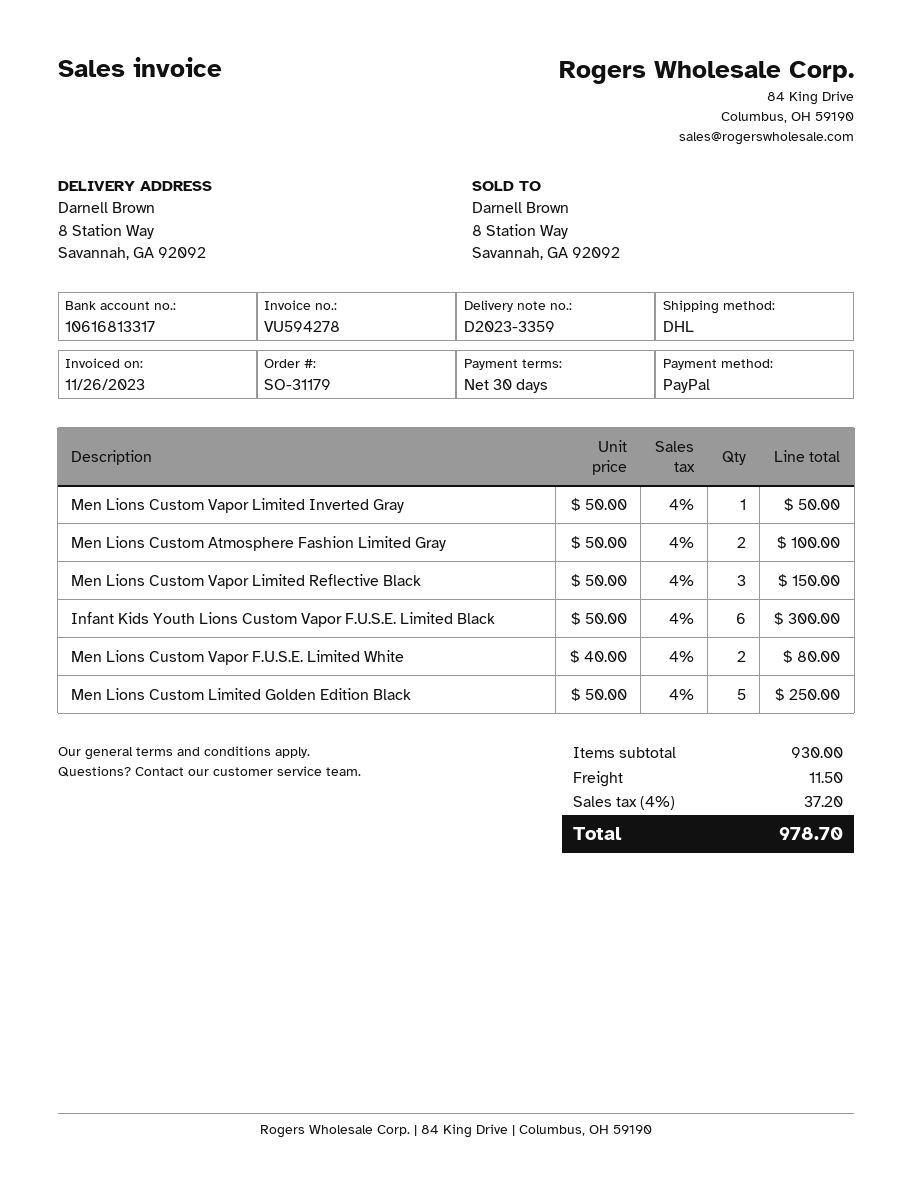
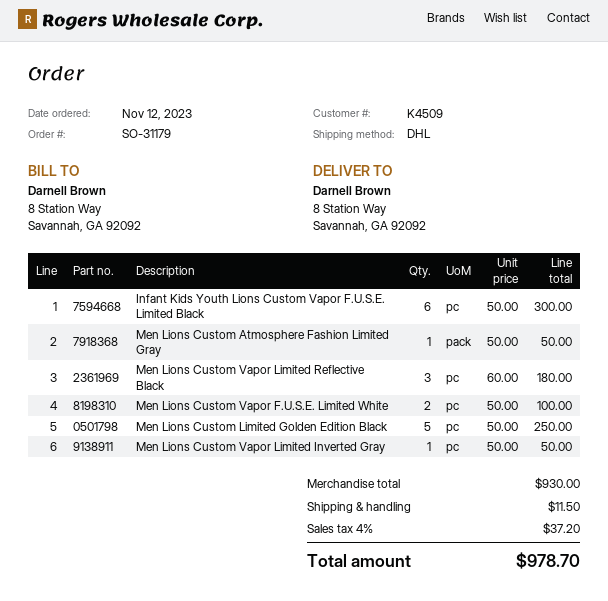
Men Lions Custom Atmosphere Fashion Limited Gray: 2 x 50.00 = 100.00 -> 1 x 50.00 = 50.00
Men Lions Custom Vapor Limited Reflective Black: 3 x 50.00 = 150.00 -> 3 x 60.00 = 180.00
Men Lions Custom Vapor F.U.S.E. Limited White: 2 x 40.00 = 80.00 -> 2 x 50.00 = 100.00

